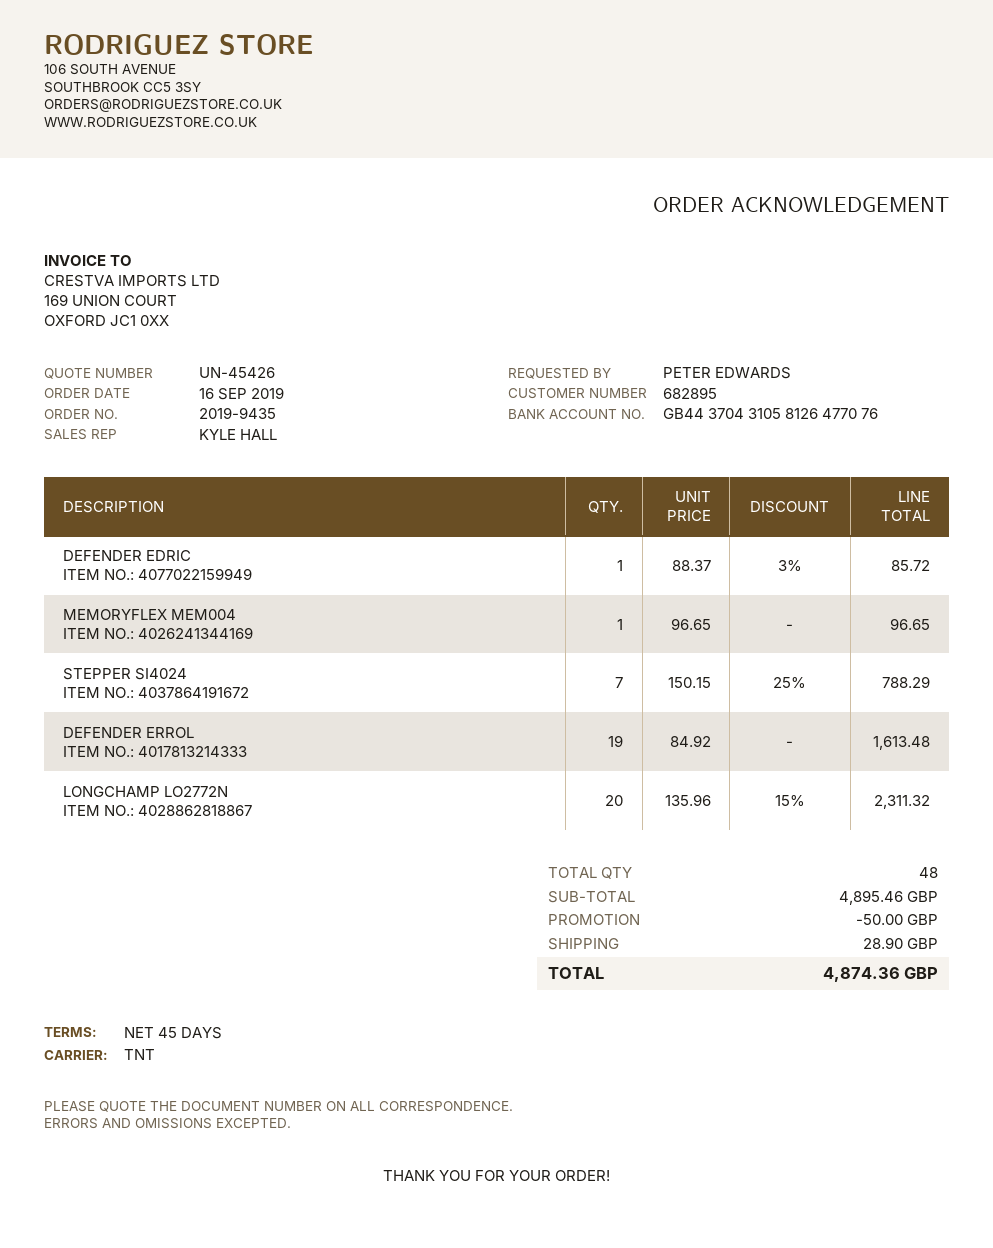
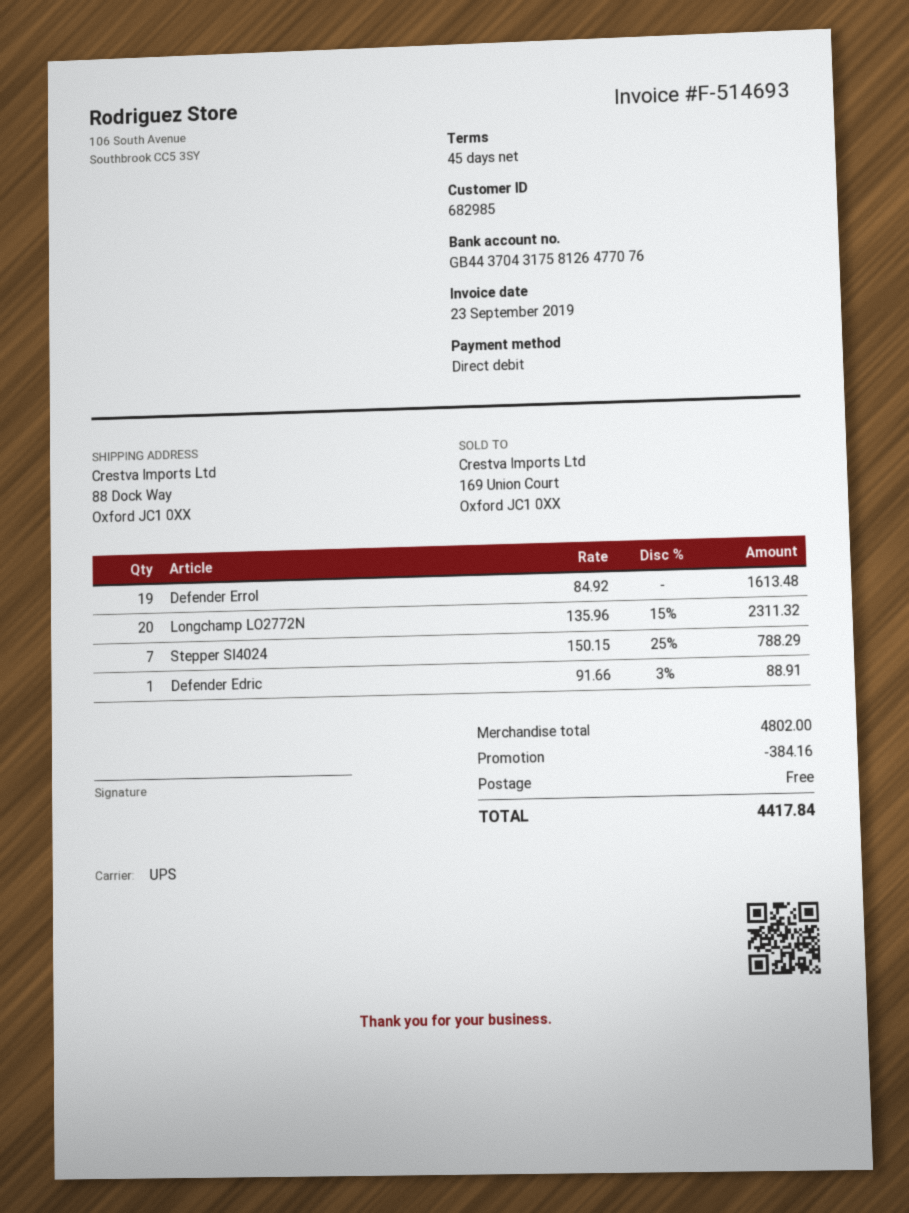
customer number: 682895 -> 682985
bank account: GB44370431058126477076 -> GB44370431758126477076
shipping method: TNT -> UPS
DEFENDER EDRIC: 1 x 88.37 - 3% = 85.72 -> 1 x 91.66 - 3% = 88.91
MEMORYFLEX MEM004: 1 x 96.65 = 96.65 -> none
subtotal: 4895.46 -> 4802.00
discount: 50.00 -> 384.16
shipping: 28.90 -> 0.00
total: 4874.36 -> 4417.84

